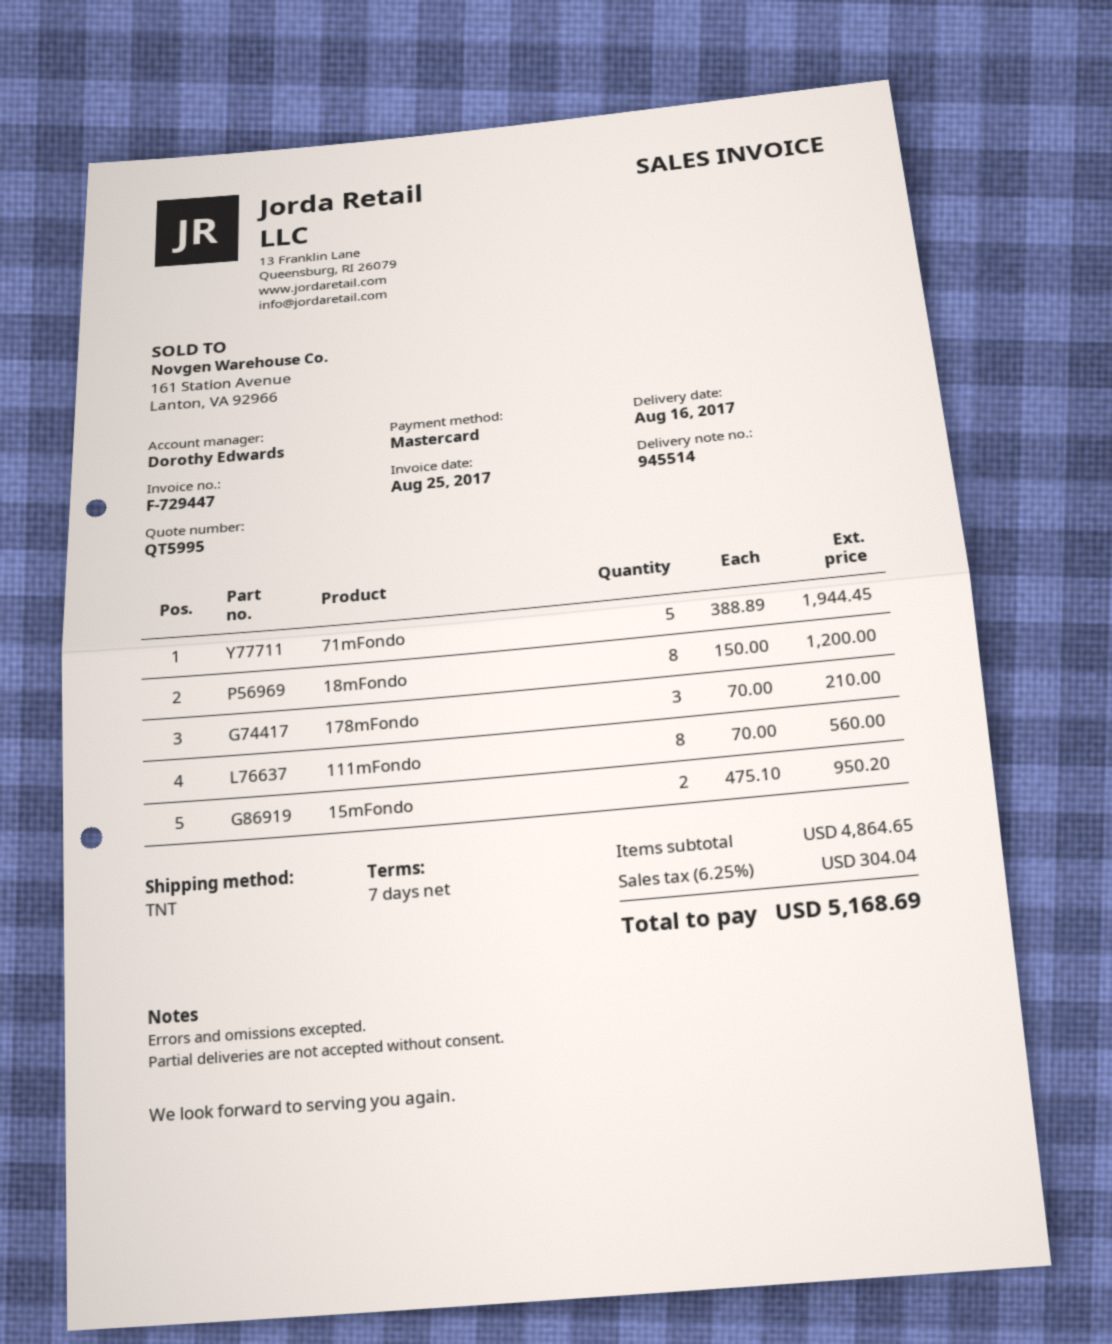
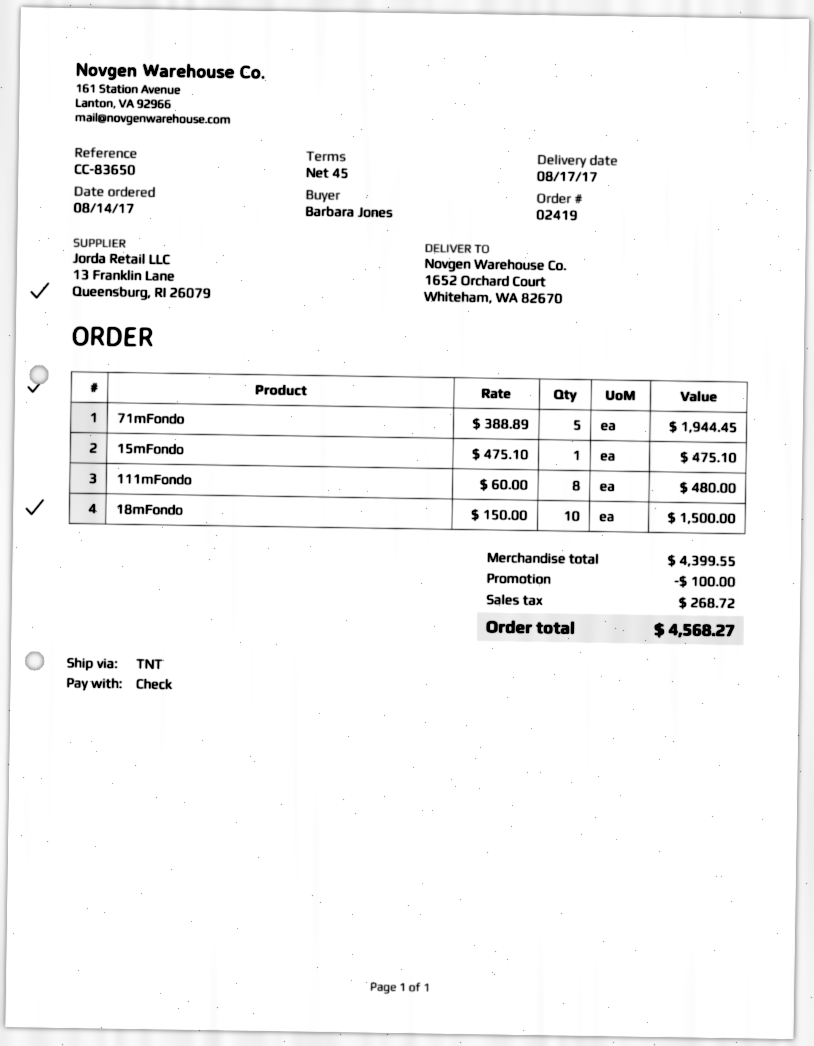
delivery date: 2017-08-16 -> 2017-08-17
payment terms: 7 days -> 45 days
payment method: Mastercard -> cheque
18mFondo: 8 x 150.00 = 1200.00 -> 10 x 150.00 = 1500.00
178mFondo: 3 x 70.00 = 210.00 -> none
111mFondo: 8 x 70.00 = 560.00 -> 8 x 60.00 = 480.00
15mFondo: 2 x 475.10 = 950.20 -> 1 x 475.10 = 475.10
subtotal: 4864.65 -> 4399.55
discount: none -> 100.00
tax: 304.04 -> 268.72
total: 5168.69 -> 4568.27

